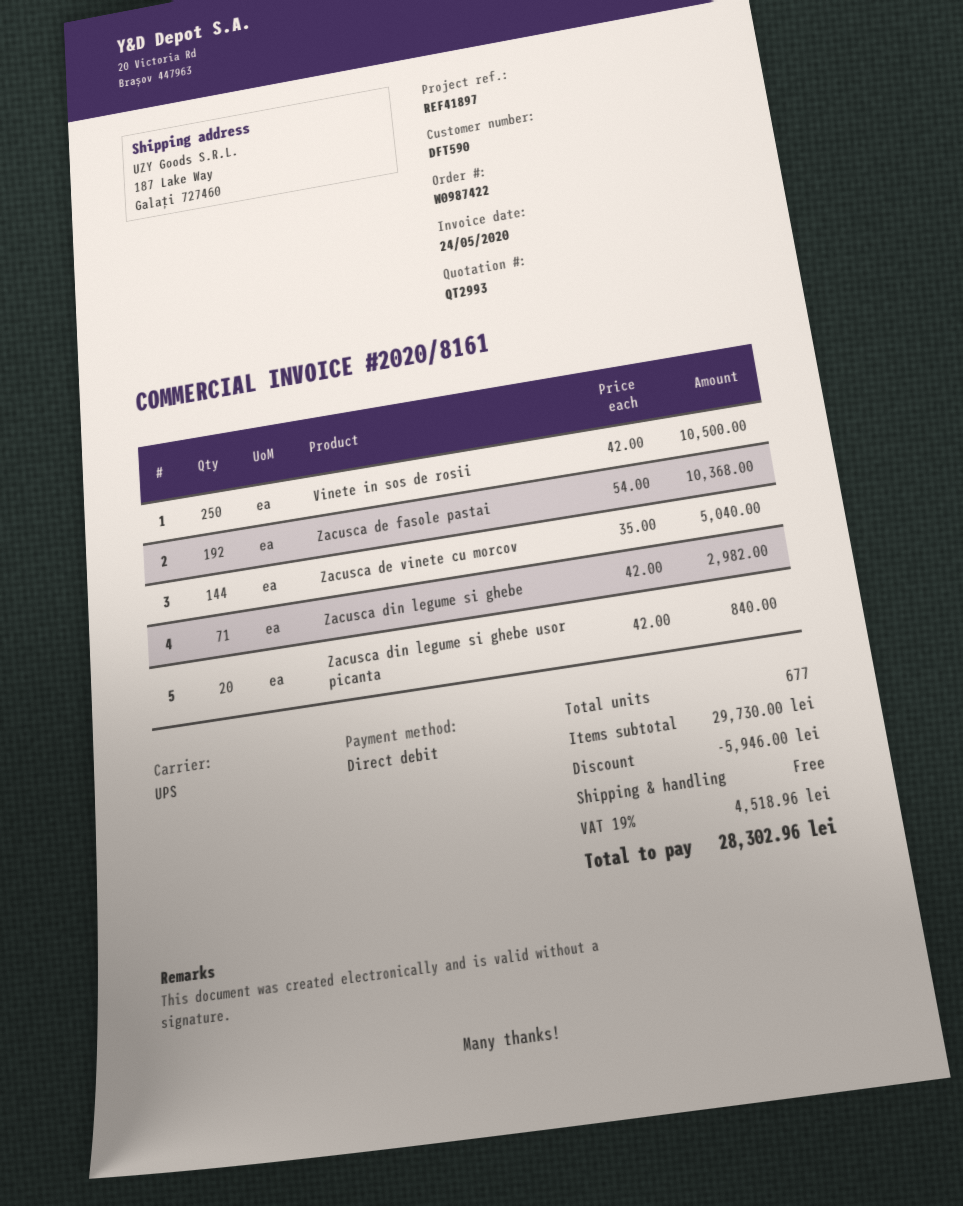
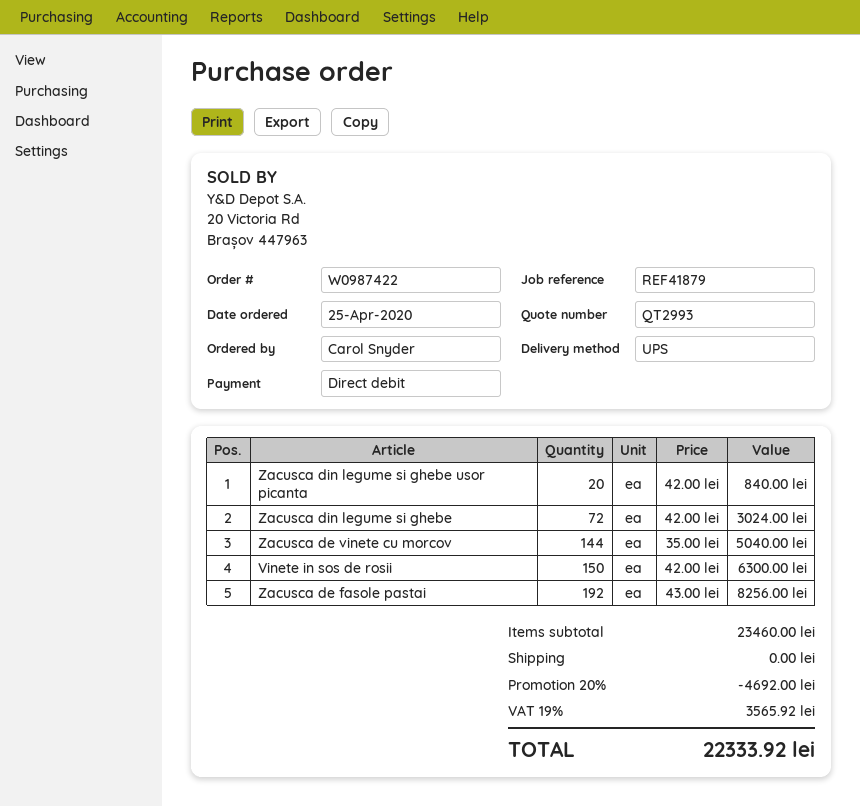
reference: REF41897 -> REF41879
Vinete in sos de rosii: 250 x 42.00 = 10500.00 -> 150 x 42.00 = 6300.00
Zacusca de fasole pastai: 192 x 54.00 = 10368.00 -> 192 x 43.00 = 8256.00
Zacusca din legume si ghebe: 71 x 42.00 = 2982.00 -> 72 x 42.00 = 3024.00
subtotal: 29730.00 -> 23460.00
discount: 5946.00 -> 4692.00
tax: 19% = 4518.96 -> 19% = 3565.92
total: 28302.96 -> 22333.92

